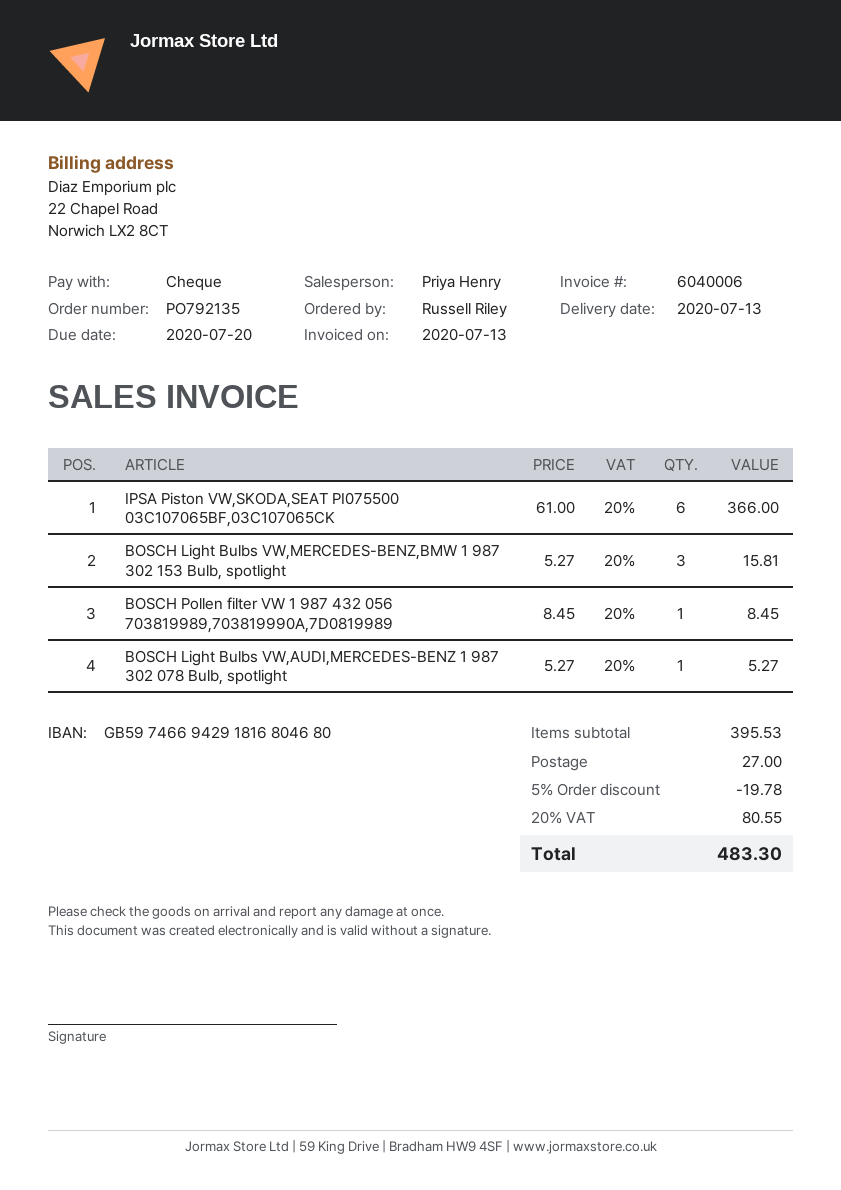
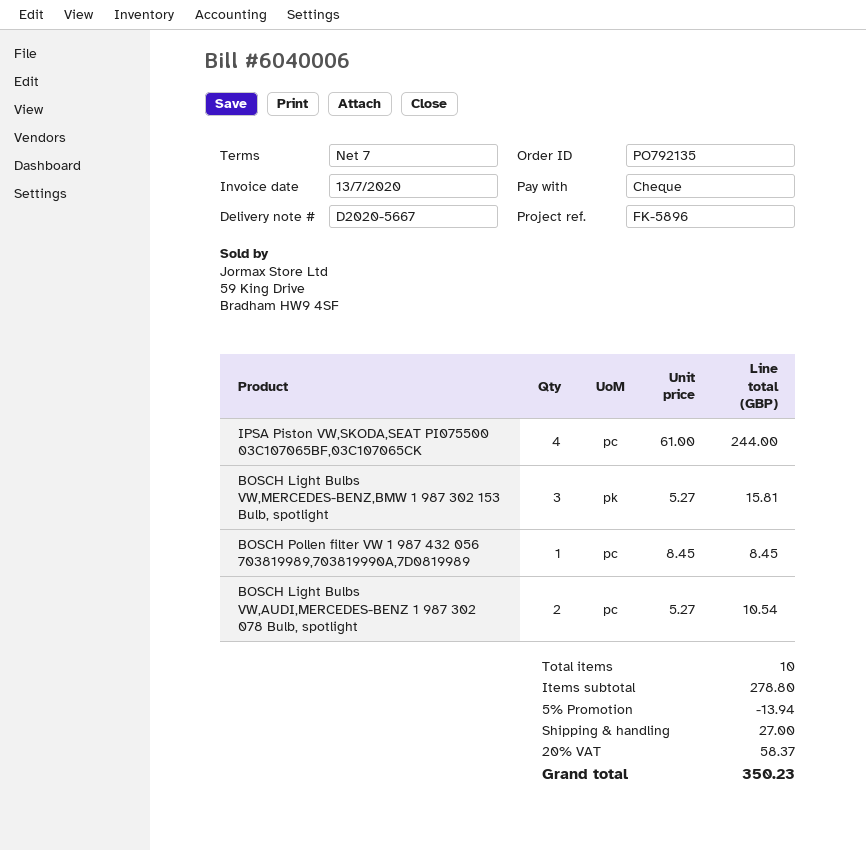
IPSA Piston VW,SKODA,SEAT PI075500 03C107065BF,03C107065CK: 6 x 61.00 = 366.00 -> 4 x 61.00 = 244.00
BOSCH Light Bulbs VW,AUDI,MERCEDES-BENZ 1 987 302 078 Bulb, spotlight: 1 x 5.27 = 5.27 -> 2 x 5.27 = 10.54
subtotal: 395.53 -> 278.80
discount: 5% = 19.78 -> 5% = 13.94
tax: 20% = 80.55 -> 20% = 58.37
total: 483.30 -> 350.23

